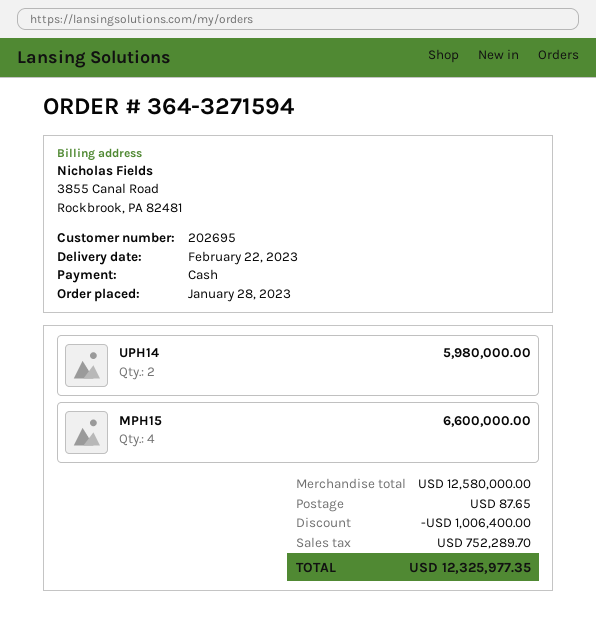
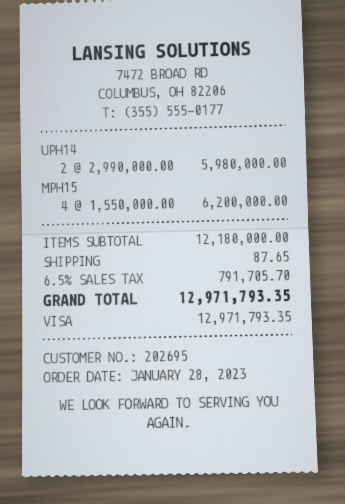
payment method: cash -> Visa
MPH15: 4 for 6600000.00 -> 4 for 6200000.00
subtotal: 12580000.00 -> 12180000.00
discount: 1006400.00 -> none
tax: 752289.70 -> 791705.70
total: 12325977.35 -> 12971793.35

